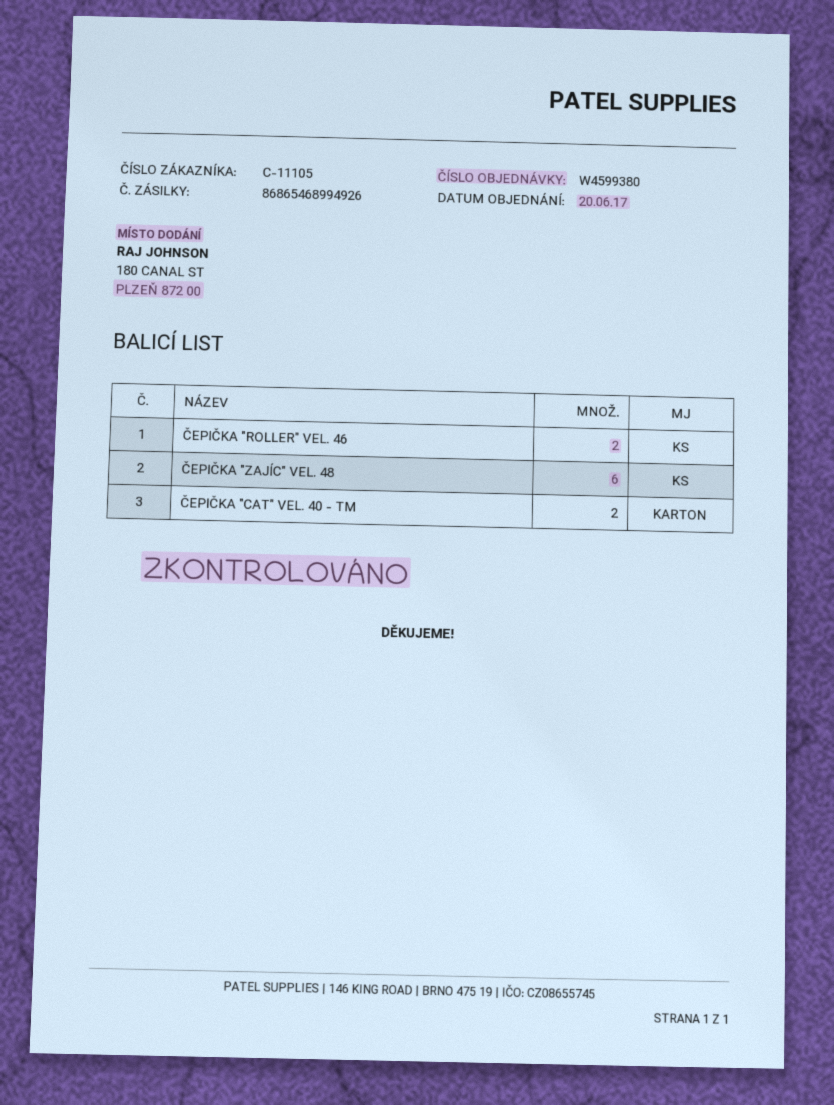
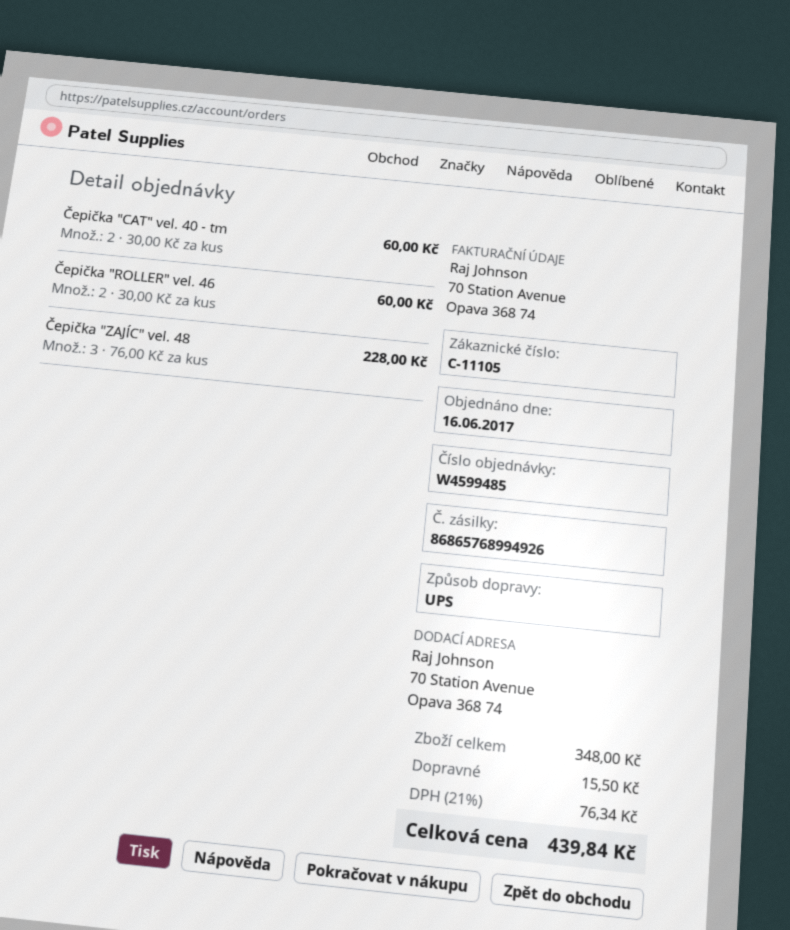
order number: W4599380 -> W4599485
order date: 2017-06-20 -> 2017-06-16
tracking number: 86865468994926 -> 86865768994926
ship to: 180 CANAL ST, PLZEŇ 872 00 -> 70 Station Avenue, Opava 368 74
ČEPIČKA "ZAJÍC" VEL. 48: 6 -> 3

